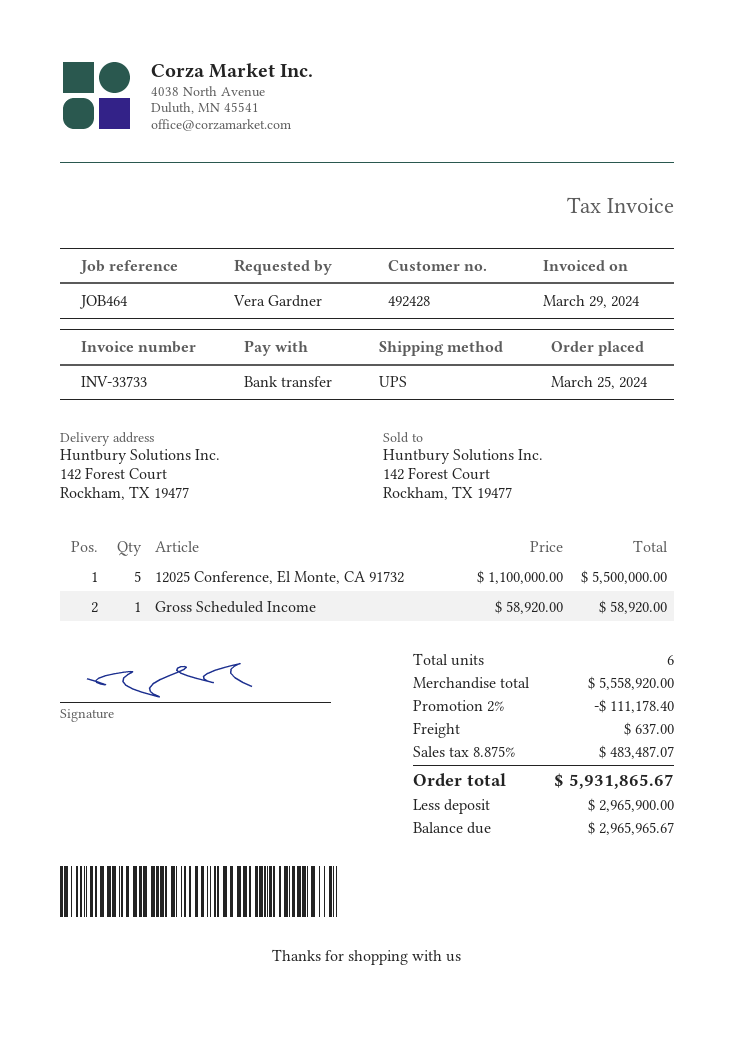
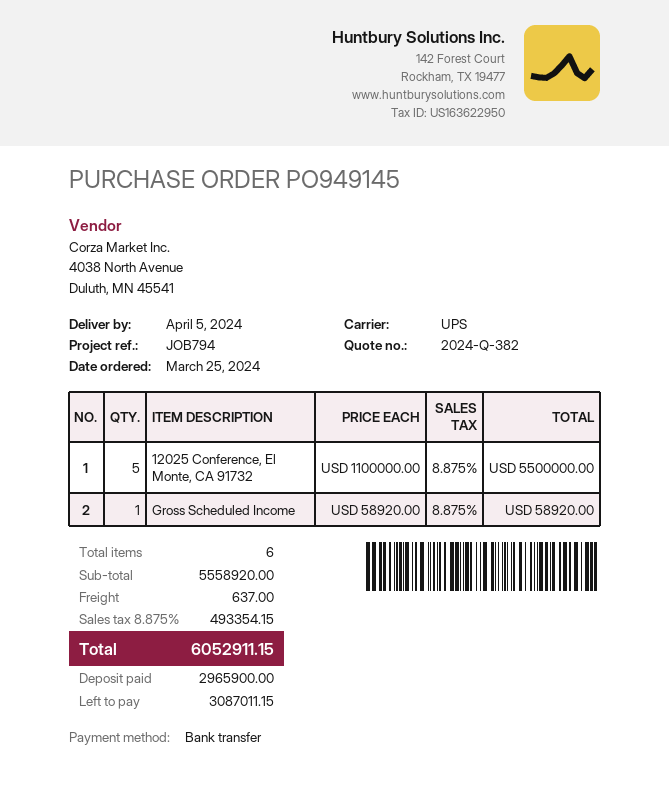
reference: JOB464 -> JOB794
discount: 2% = 111178.40 -> none
tax: 8.875% = 483487.07 -> 8.875% = 493354.15
total: 5931865.67 -> 6052911.15
balance: 2965965.67 -> 3087011.15

